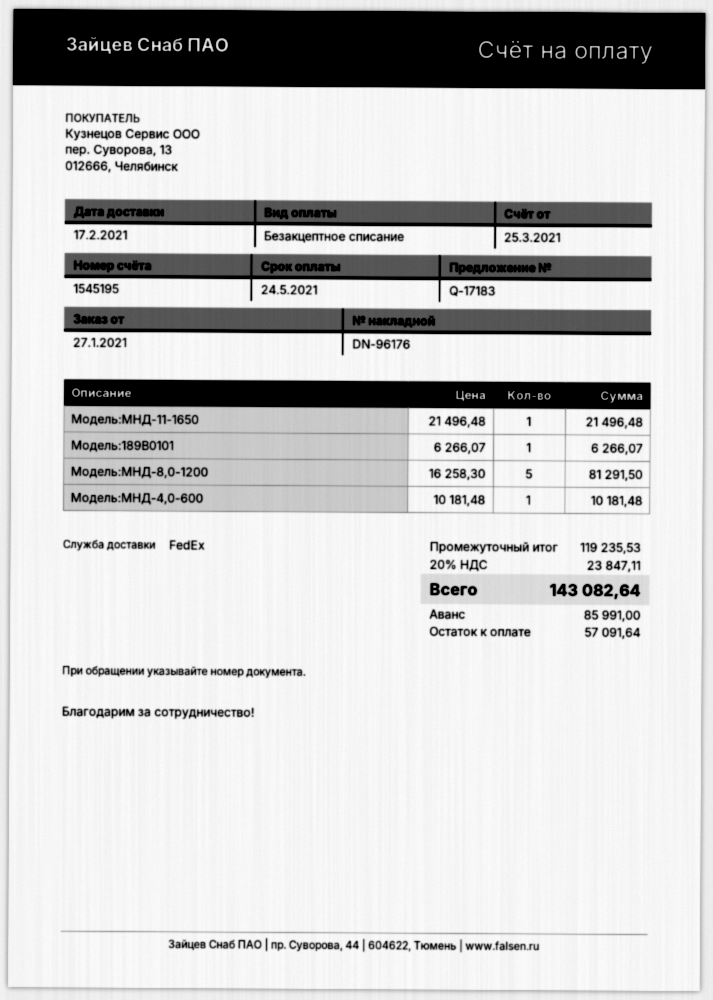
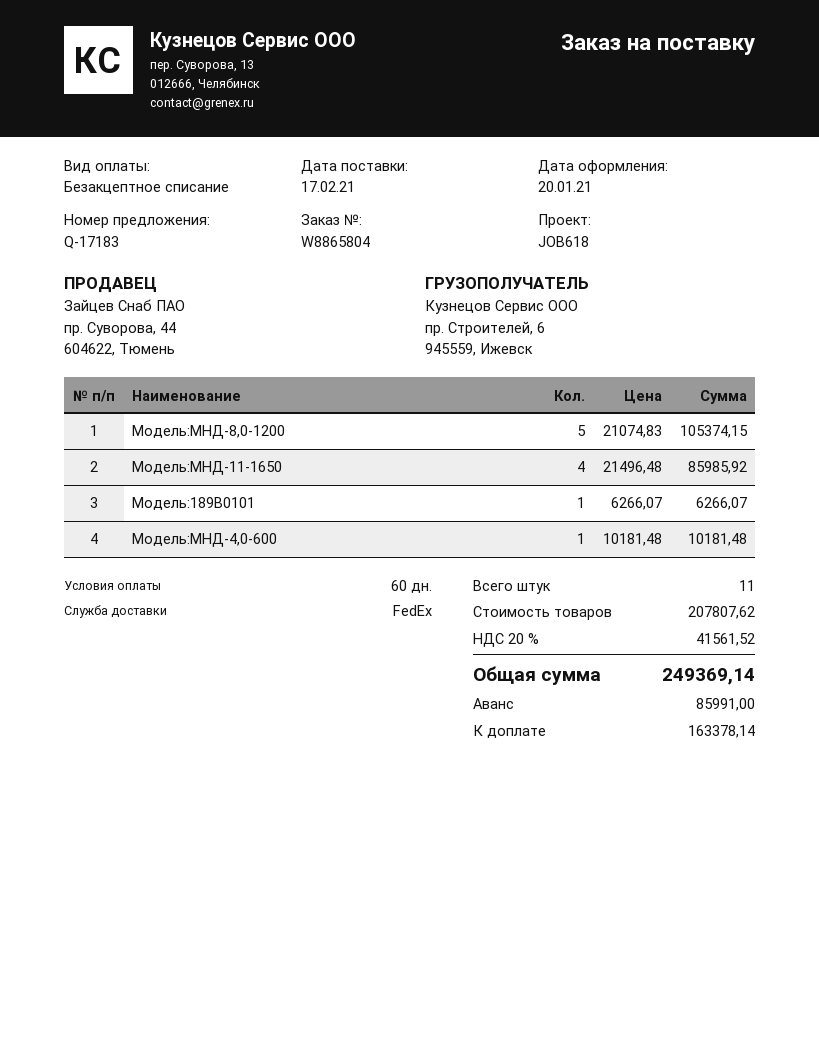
order date: 2021-01-27 -> 2021-01-20
Модель:МНД-11-1650: 1 x 21496.48 = 21496.48 -> 4 x 21496.48 = 85985.92
Модель:МНД-8,0-1200: 5 x 16258.30 = 81291.50 -> 5 x 21074.83 = 105374.15
subtotal: 119235.53 -> 207807.62
tax: 20% = 23847.11 -> 20% = 41561.52
total: 143082.64 -> 249369.14
balance: 57091.64 -> 163378.14

